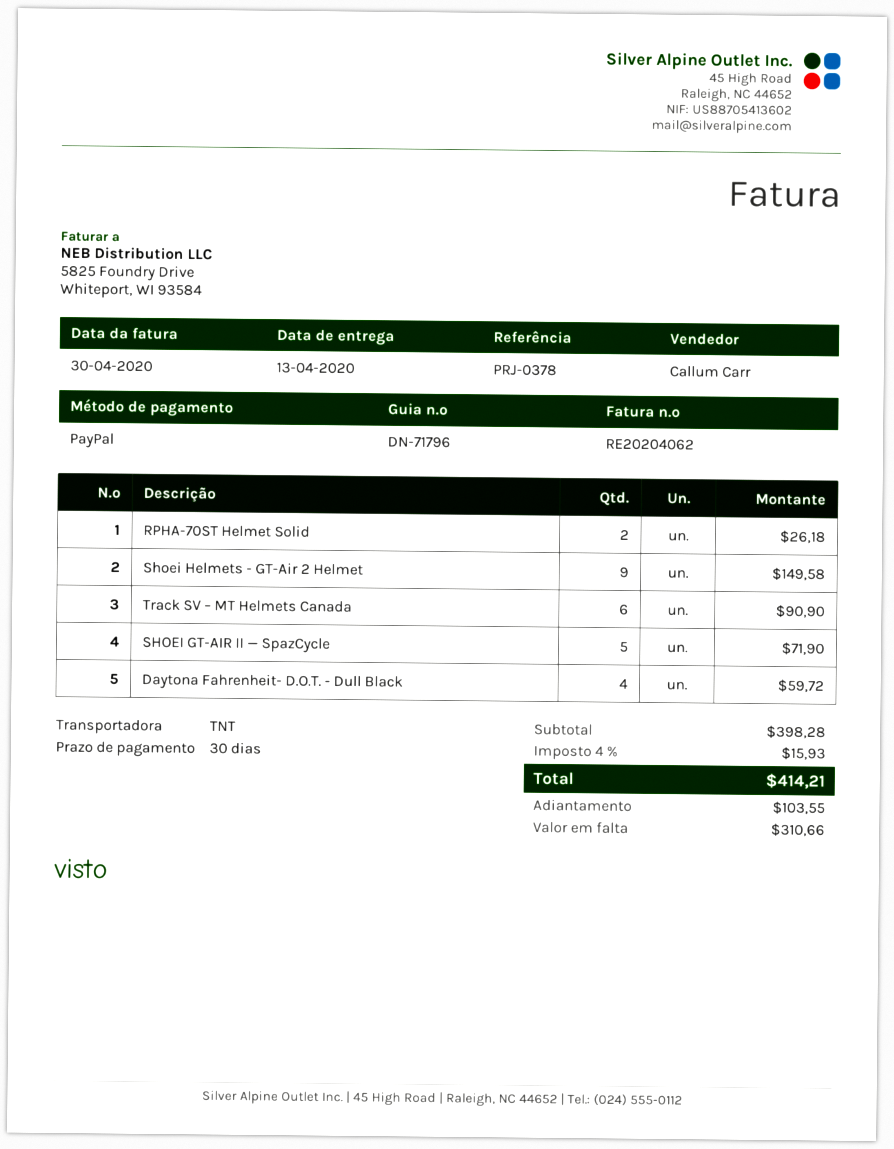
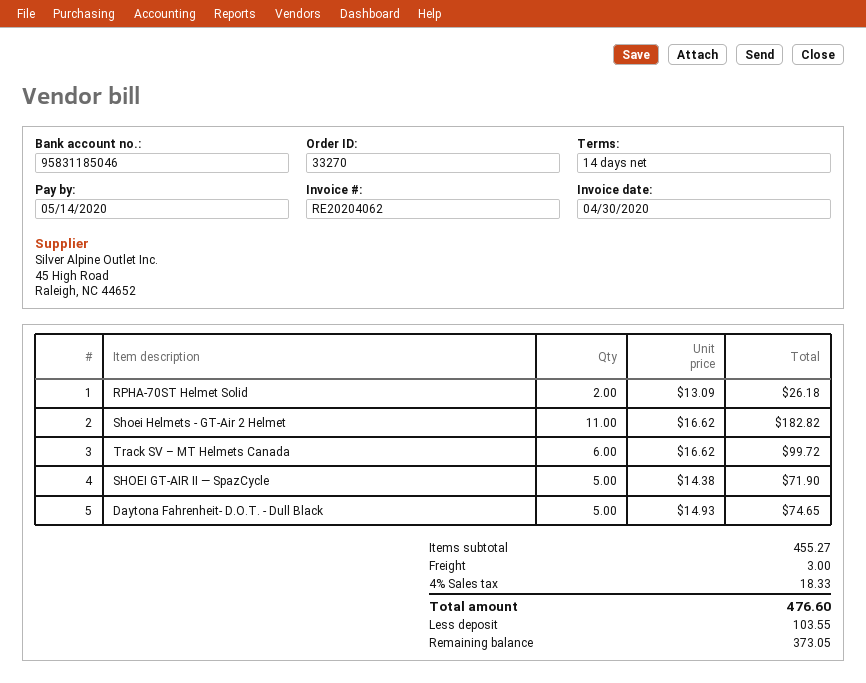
payment terms: 30 days -> 14 days
Shoei Helmets - GT-Air 2 Helmet: 9 for 149.58 -> 11 for 182.82
Track SV – MT Helmets Canada: 6 for 90.90 -> 6 for 99.72
Daytona Fahrenheit- D.O.T. - Dull Black: 4 for 59.72 -> 5 for 74.65
subtotal: 398.28 -> 455.27
shipping: none -> 3.00
tax: 4% = 15.93 -> 4% = 18.33
total: 414.21 -> 476.60
balance: 310.66 -> 373.05

